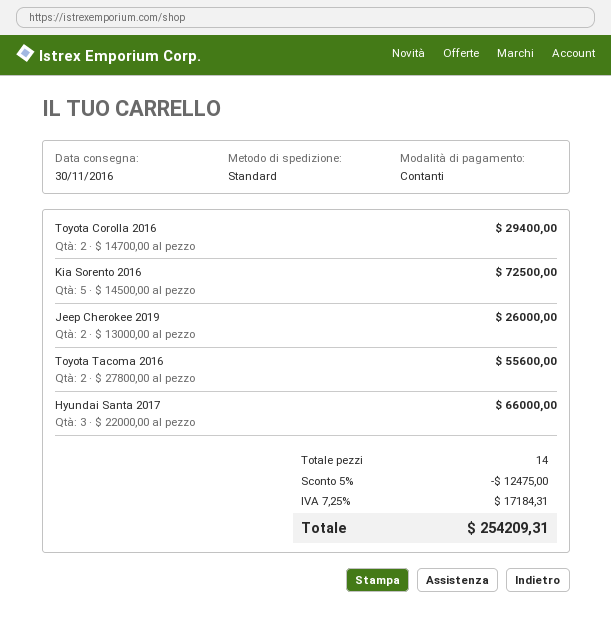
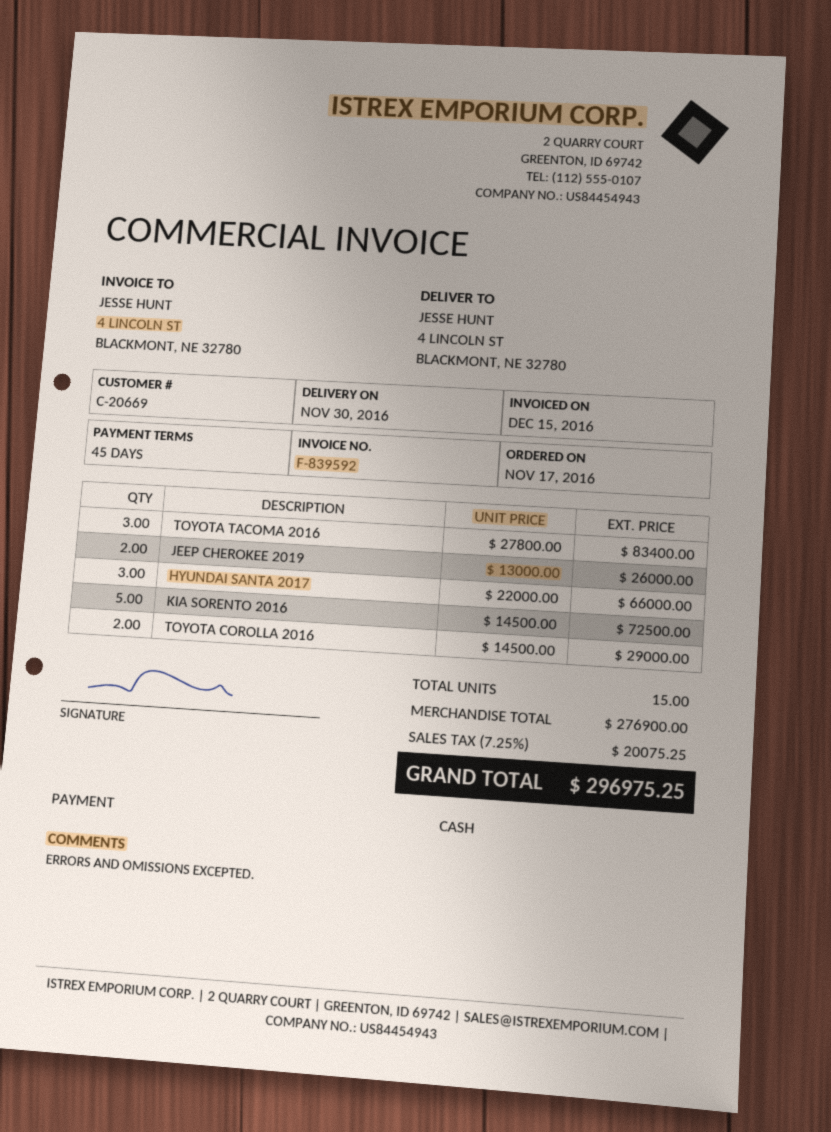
Toyota Corolla 2016: 2 x 14700.00 = 29400.00 -> 2 x 14500.00 = 29000.00
Toyota Tacoma 2016: 2 x 27800.00 = 55600.00 -> 3 x 27800.00 = 83400.00
total quantity: 14 -> 15
discount: 5% = 12475.00 -> none
tax: 7.25% = 17184.31 -> 7.25% = 20075.25
total: 254209.31 -> 296975.25

